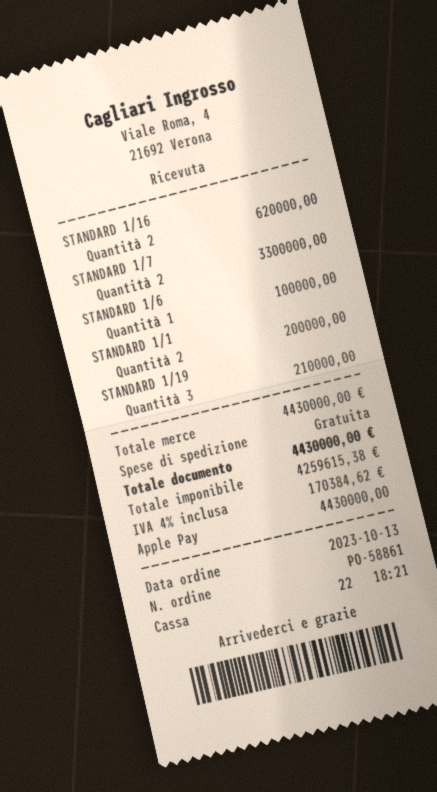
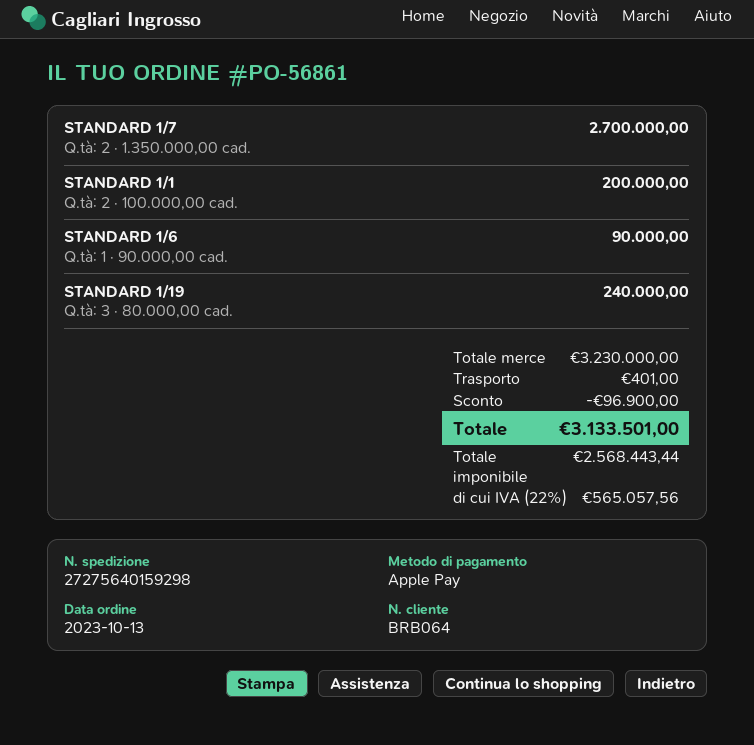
order number: PO-58861 -> PO-56861
STANDARD 1/16: 2 for 620000.00 -> none
STANDARD 1/7: 2 for 3300000.00 -> 2 for 2700000.00
STANDARD 1/6: 1 for 100000.00 -> 1 for 90000.00
STANDARD 1/19: 3 for 210000.00 -> 3 for 240000.00
subtotal: 4430000.00 -> 3230000.00
discount: none -> 96900.00
shipping: 0.00 -> 401.00
net: 4259615.38 -> 2568443.44
tax: 4% = 170384.62 -> 22% = 565057.56
total: 4430000.00 -> 3133501.00

